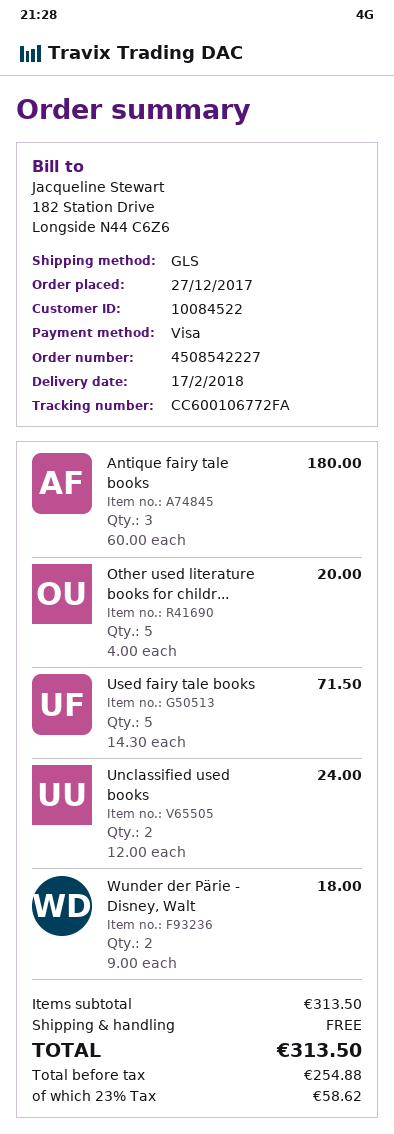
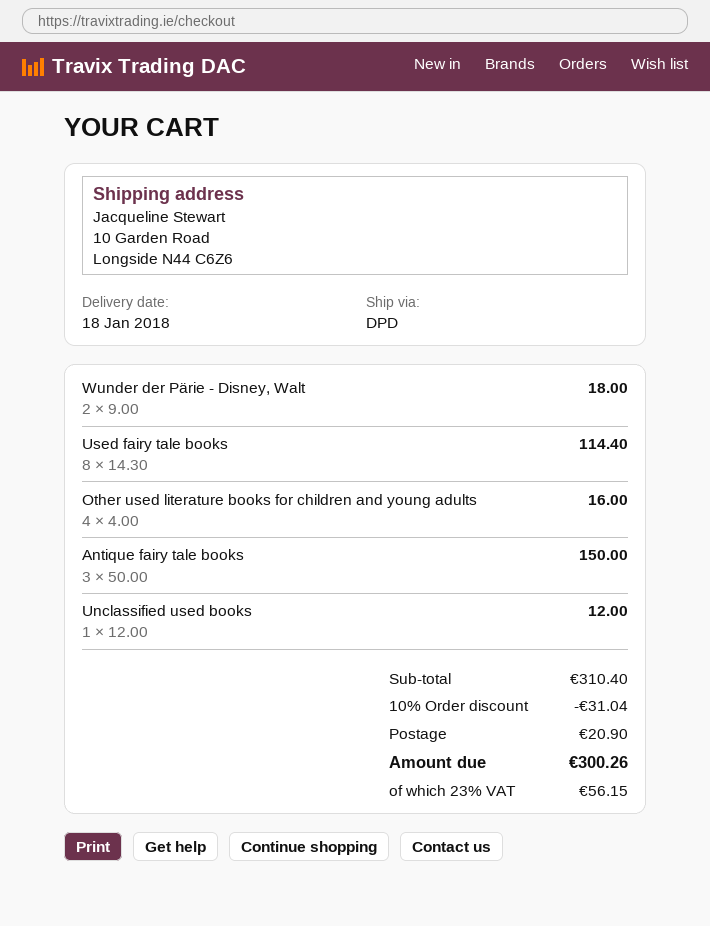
delivery date: 2018-02-17 -> 2018-01-18
shipping method: GLS -> DPD
Antique fairy tale books: 3 x 60.00 = 180.00 -> 3 x 50.00 = 150.00
Other used literature books for childr...: 5 x 4.00 = 20.00 -> 4 x 4.00 = 16.00
Used fairy tale books: 5 x 14.30 = 71.50 -> 8 x 14.30 = 114.40
Unclassified used books: 2 x 12.00 = 24.00 -> 1 x 12.00 = 12.00
subtotal: 313.50 -> 310.40
discount: none -> 10% = 31.04
shipping: 0.00 -> 20.90
tax: 23% = 58.62 -> 23% = 56.15
total: 313.50 -> 300.26

